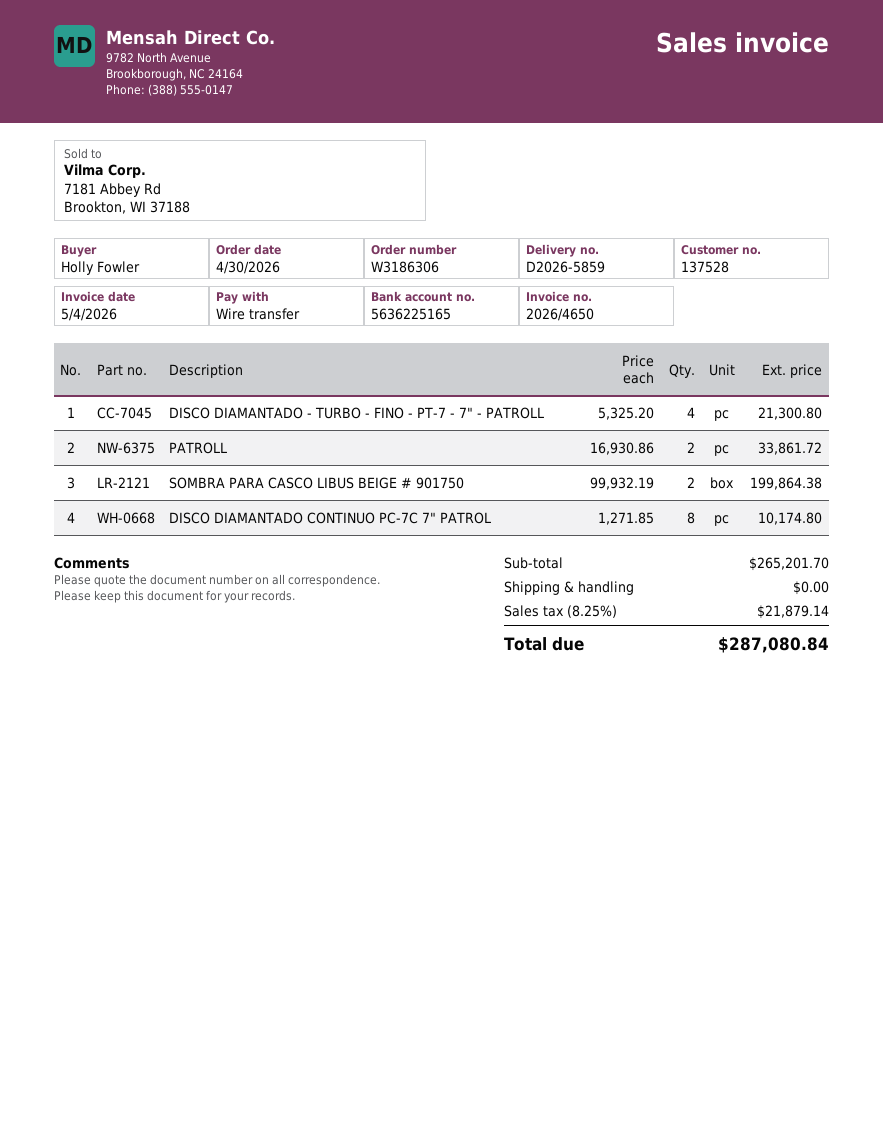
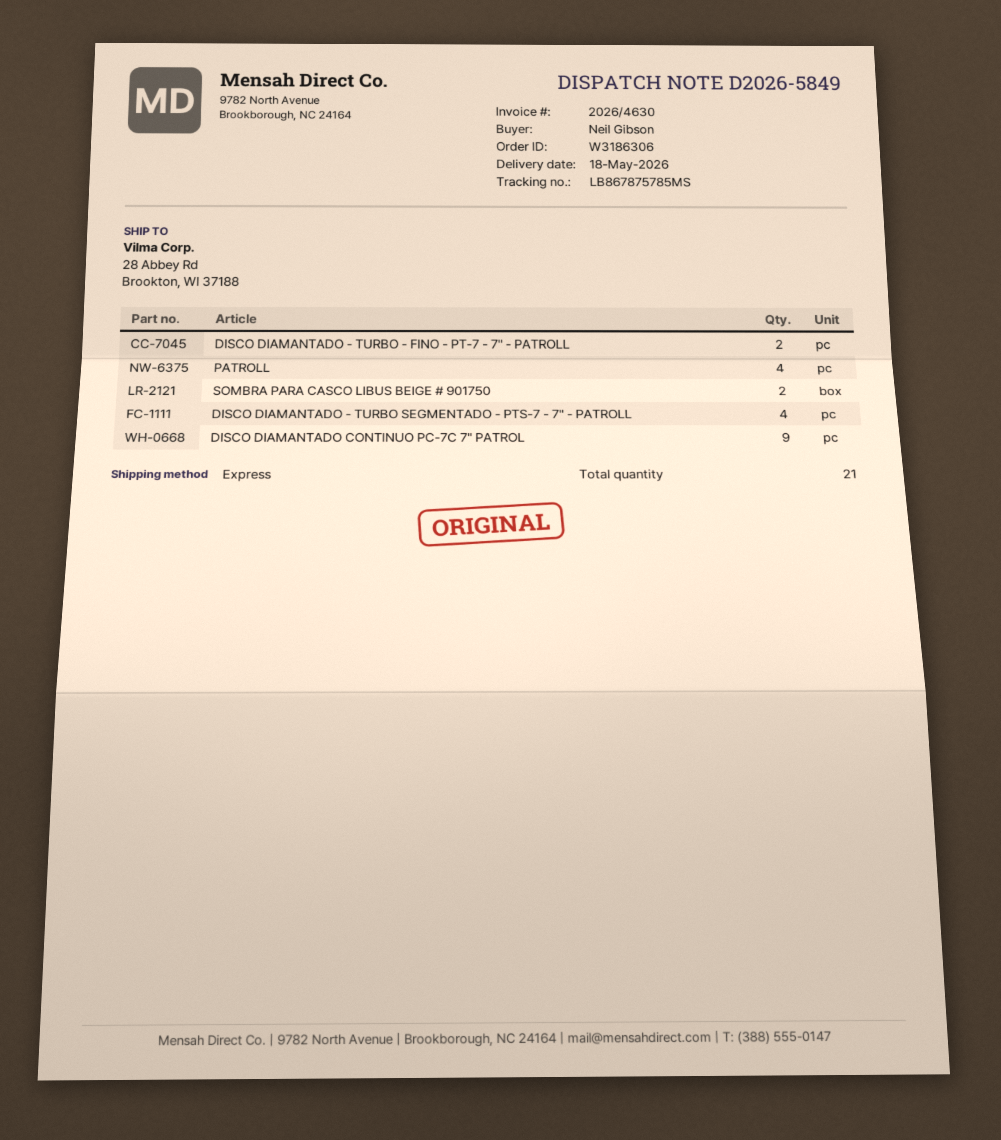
delivery note number: D2026-5859 -> D2026-5849
invoice number: 2026/4650 -> 2026/4630
ordered by: Holly Fowler -> Neil Gibson
DISCO DIAMANTADO - TURBO - FINO - PT-7 - 7" - PATROLL: 4 -> 2
PATROLL: 2 -> 4
DISCO DIAMANTADO CONTINUO PC-7C 7" PATROL: 8 -> 9
DISCO DIAMANTADO - TURBO SEGMENTADO - PTS-7 - 7" - PATROLL: none -> 4

